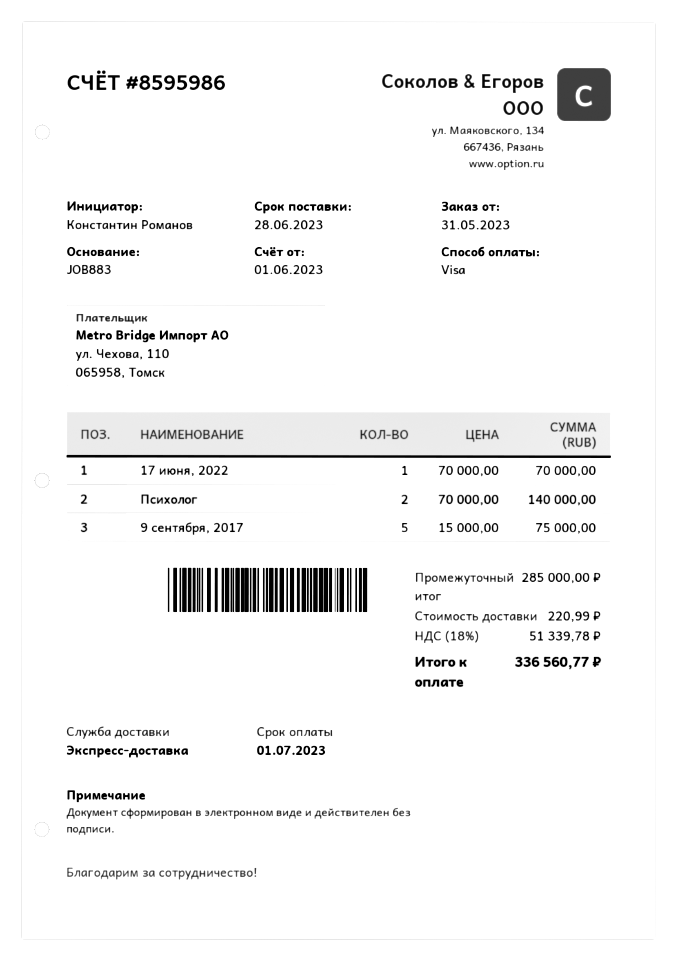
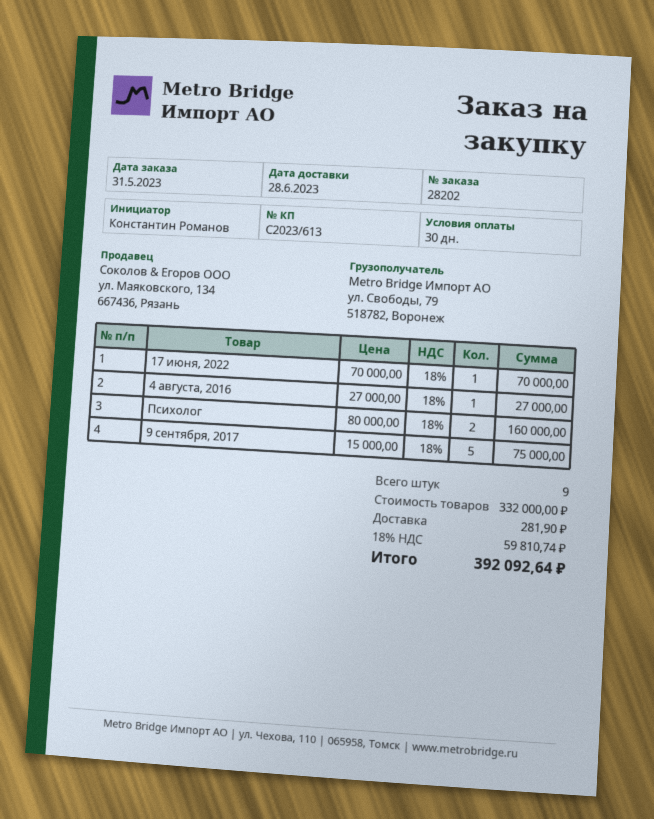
Психолог: 2 x 70000.00 = 140000.00 -> 2 x 80000.00 = 160000.00
4 августа, 2016: none -> 1 x 27000.00 = 27000.00
subtotal: 285000.00 -> 332000.00
shipping: 220.99 -> 281.90
tax: 18% = 51339.78 -> 18% = 59810.74
total: 336560.77 -> 392092.64

